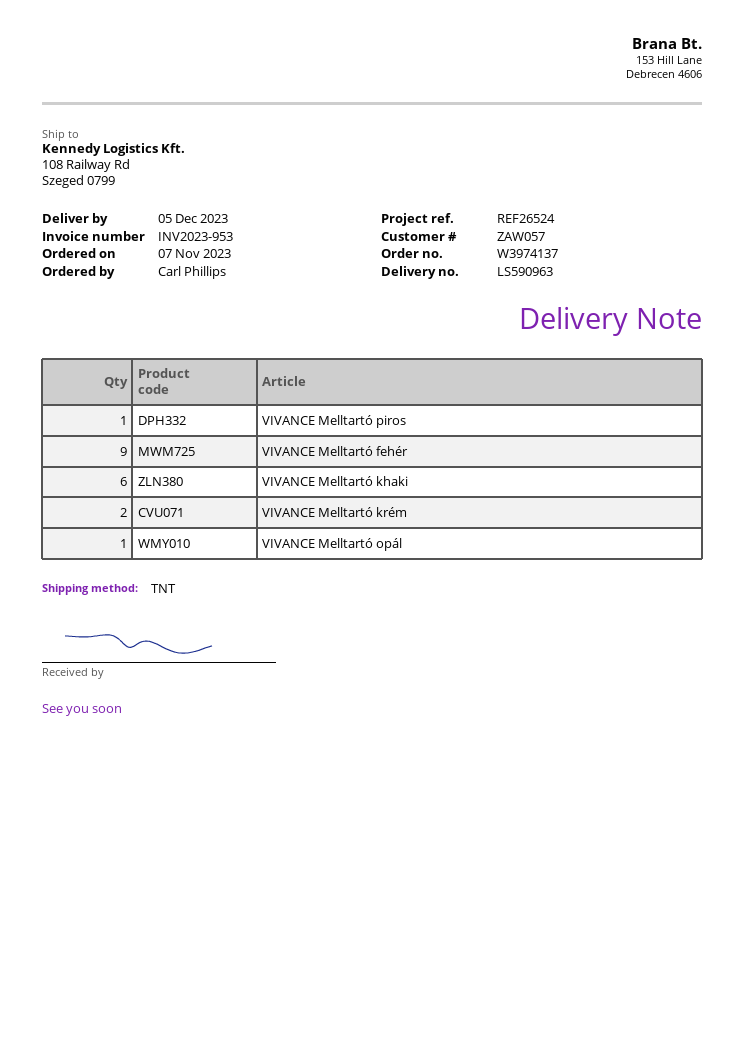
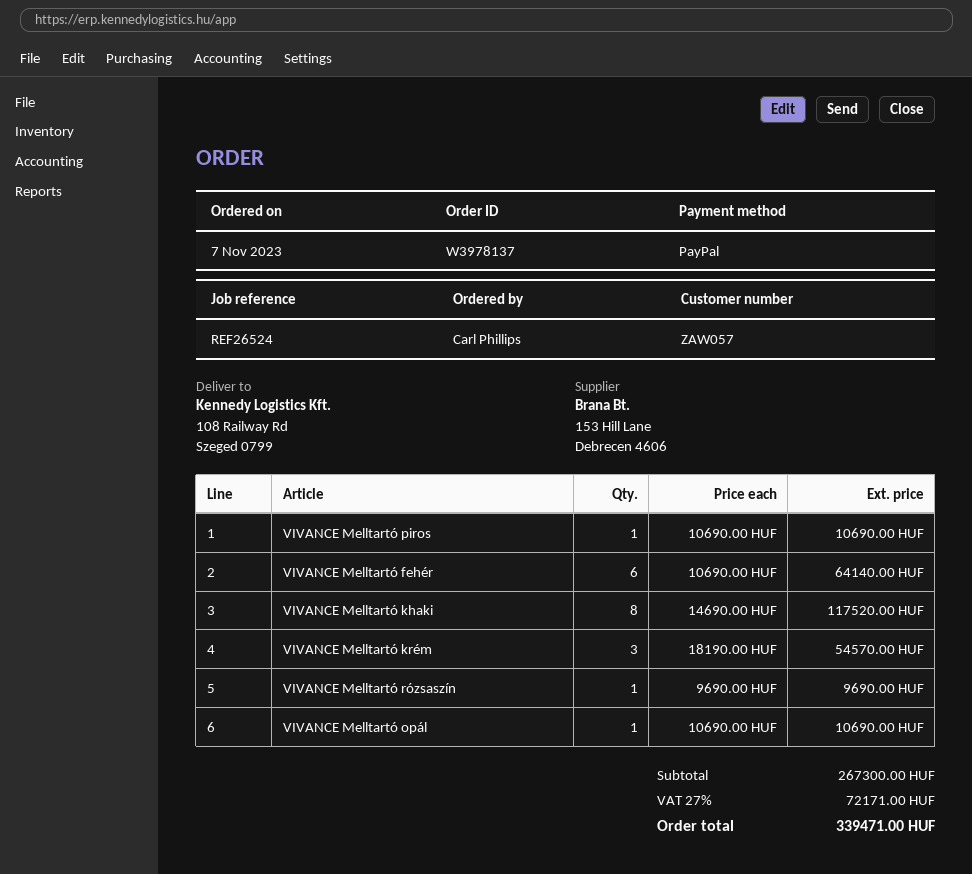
order number: W3974137 -> W3978137
VIVANCE Melltartó fehér: 9 -> 6
VIVANCE Melltartó khaki: 6 -> 8
VIVANCE Melltartó krém: 2 -> 3
VIVANCE Melltartó rózsaszín: none -> 1

